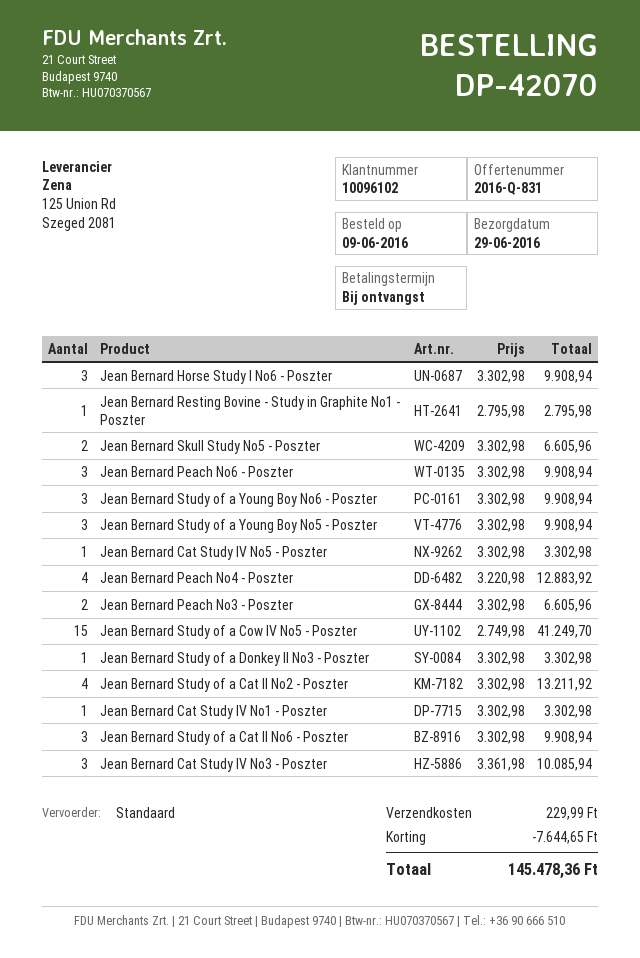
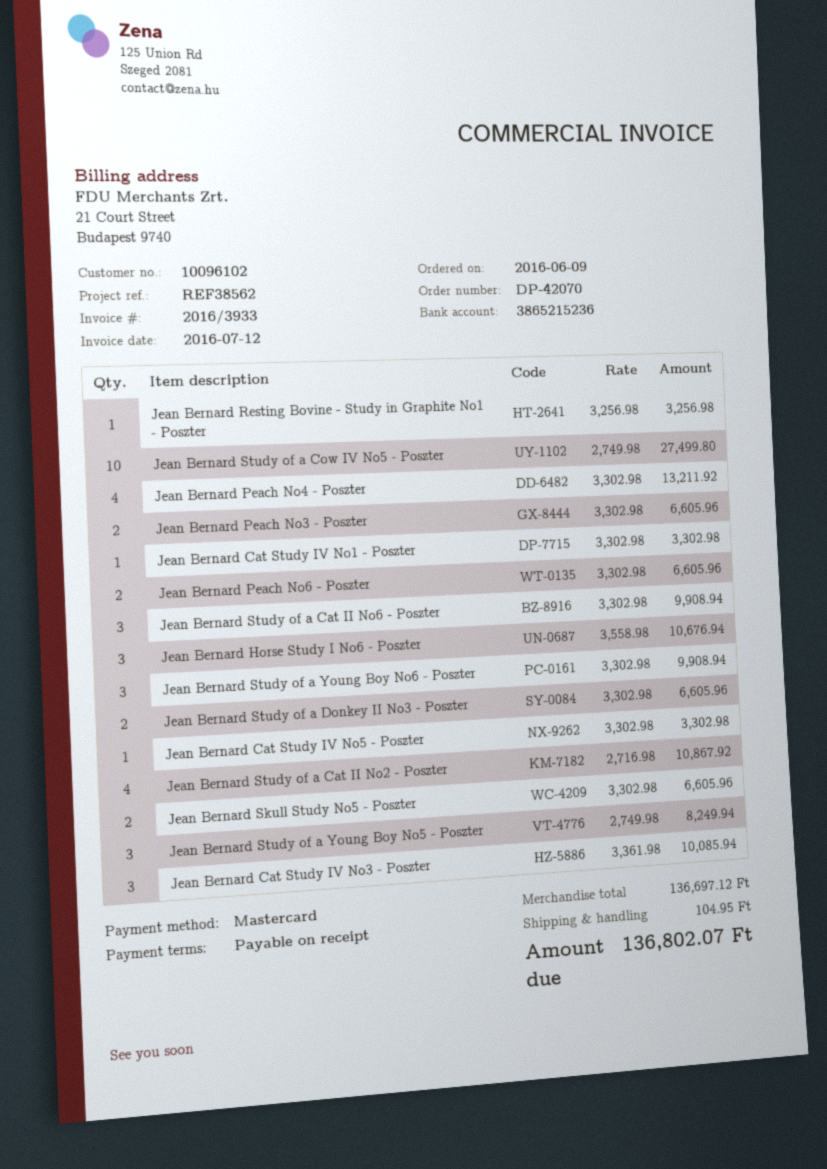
Jean Bernard Horse Study I No6 - Poszter: 3 x 3302.98 = 9908.94 -> 3 x 3558.98 = 10676.94
Jean Bernard Resting Bovine - Study in Graphite No1 - Poszter: 1 x 2795.98 = 2795.98 -> 1 x 3256.98 = 3256.98
Jean Bernard Peach No6 - Poszter: 3 x 3302.98 = 9908.94 -> 2 x 3302.98 = 6605.96
Jean Bernard Study of a Young Boy No5 - Poszter: 3 x 3302.98 = 9908.94 -> 3 x 2749.98 = 8249.94
Jean Bernard Peach No4 - Poszter: 4 x 3220.98 = 12883.92 -> 4 x 3302.98 = 13211.92
Jean Bernard Study of a Cow IV No5 - Poszter: 15 x 2749.98 = 41249.70 -> 10 x 2749.98 = 27499.80
Jean Bernard Study of a Donkey II No3 - Poszter: 1 x 3302.98 = 3302.98 -> 2 x 3302.98 = 6605.96
Jean Bernard Study of a Cat II No2 - Poszter: 4 x 3302.98 = 13211.92 -> 4 x 2716.98 = 10867.92
discount: 7644.65 -> none
shipping: 229.99 -> 104.95
total: 145478.36 -> 136802.07

